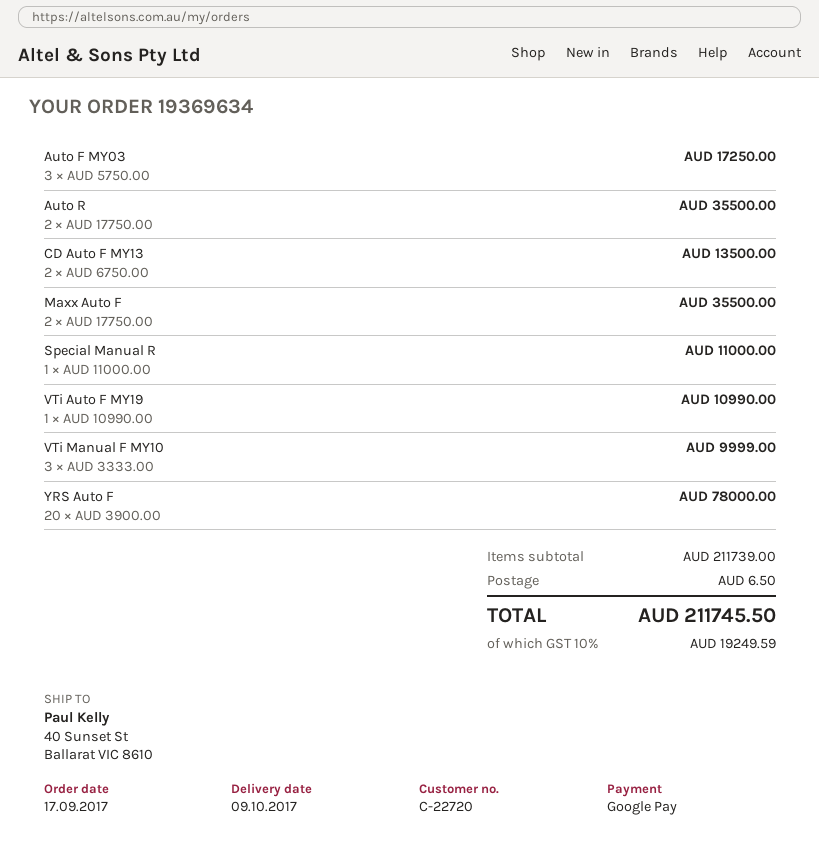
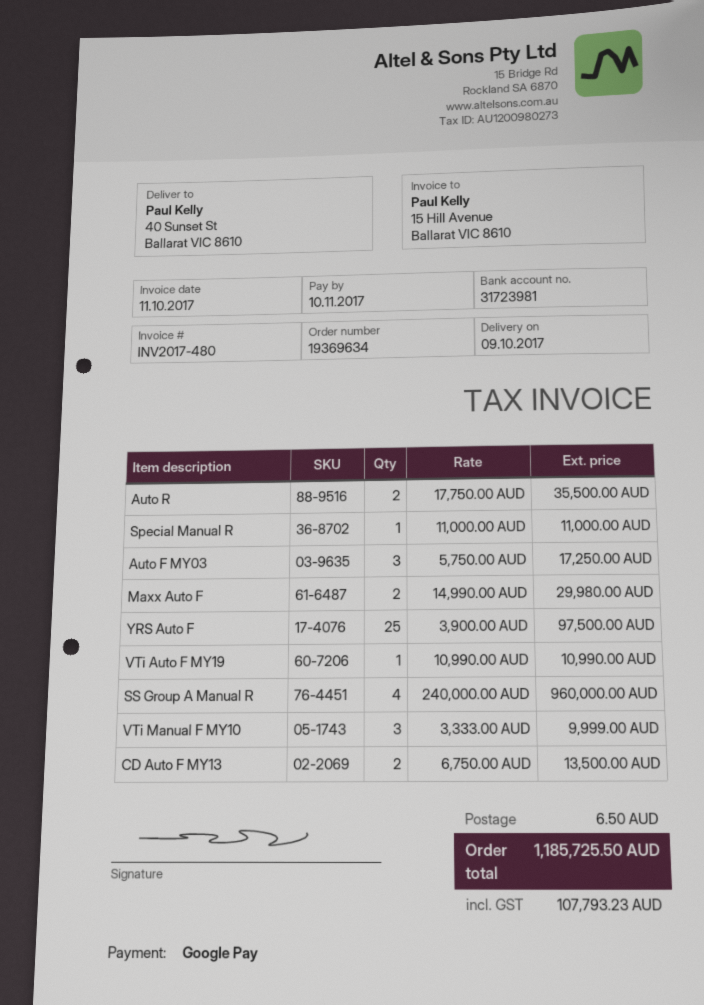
Maxx Auto F: 2 x 17750.00 = 35500.00 -> 2 x 14990.00 = 29980.00
YRS Auto F: 20 x 3900.00 = 78000.00 -> 25 x 3900.00 = 97500.00
SS Group A Manual R: none -> 4 x 240000.00 = 960000.00
tax: 19249.59 -> 107793.23
total: 211745.50 -> 1185725.50

